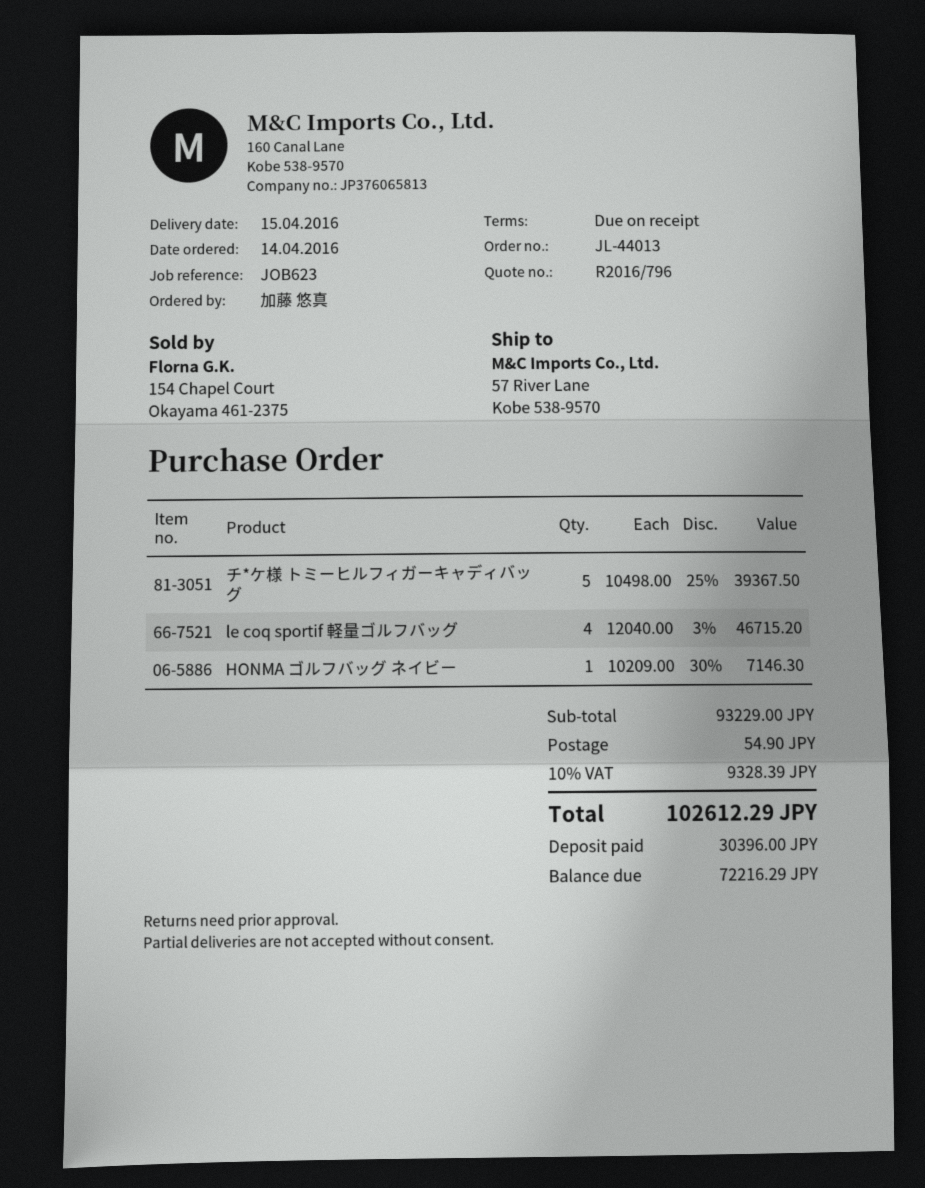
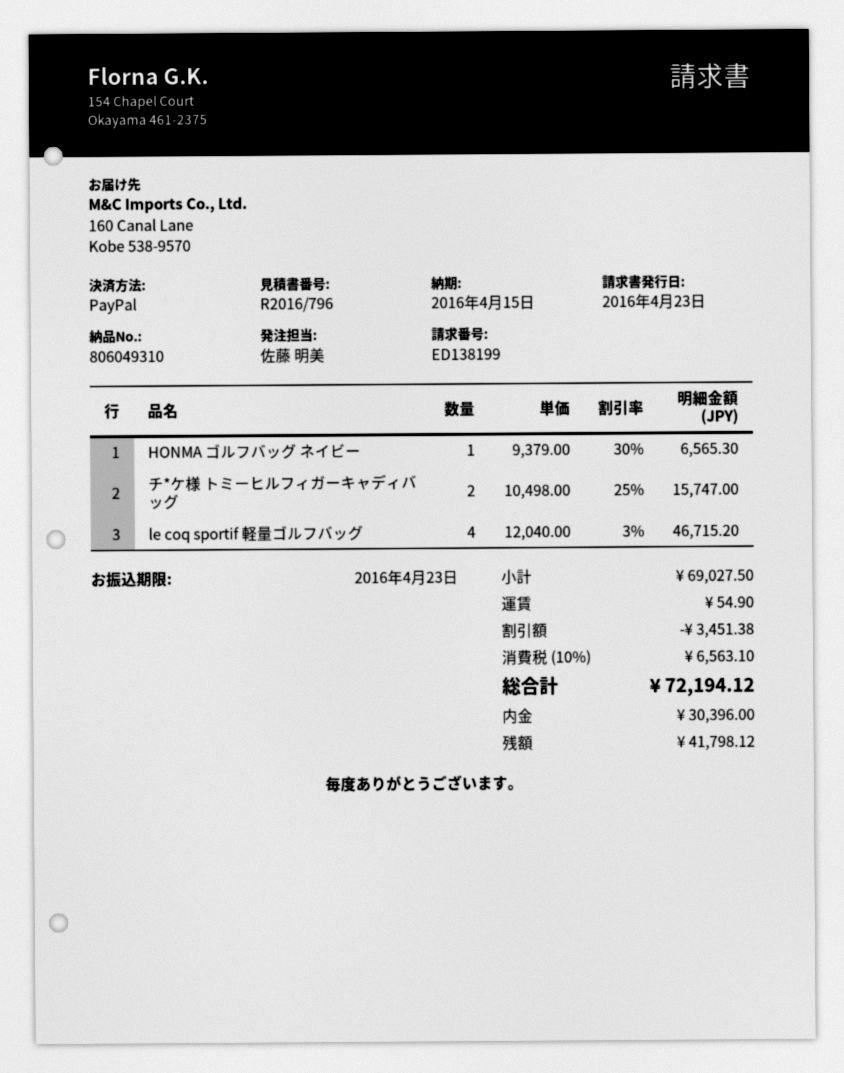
ordered by: 加藤 悠真 -> 佐藤 明美
ship to: 57 River Lane, Kobe 538-9570 -> 160 Canal Lane, Kobe 538-9570
チ*ケ様 トミーヒルフィガーキャディバッグ: 5 x 10498.00 - 25% = 39367.50 -> 2 x 10498.00 - 25% = 15747.00
HONMA ゴルフバッグ ネイビー: 1 x 10209.00 - 30% = 7146.30 -> 1 x 9379.00 - 30% = 6565.30
subtotal: 93229.00 -> 69027.50
discount: none -> 3451.38
tax: 10% = 9328.39 -> 10% = 6563.10
total: 102612.29 -> 72194.12
balance: 72216.29 -> 41798.12

